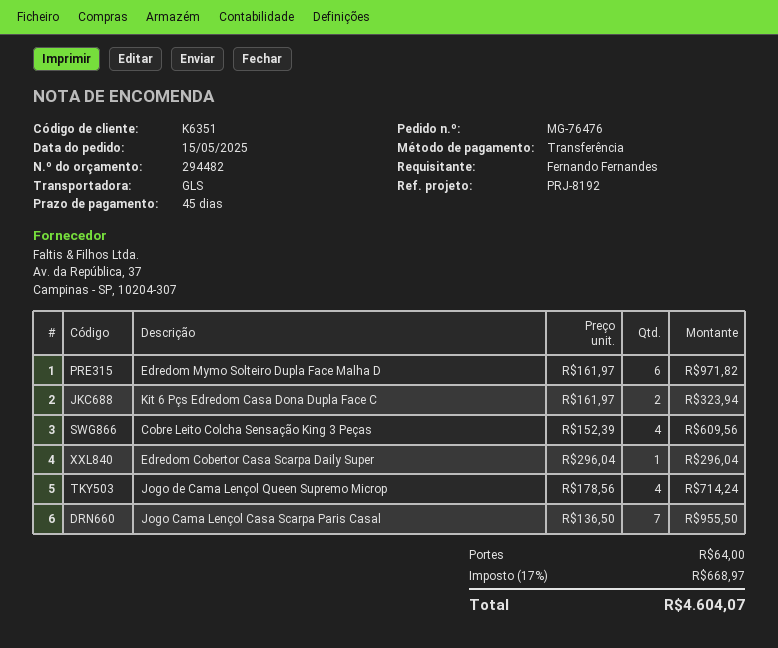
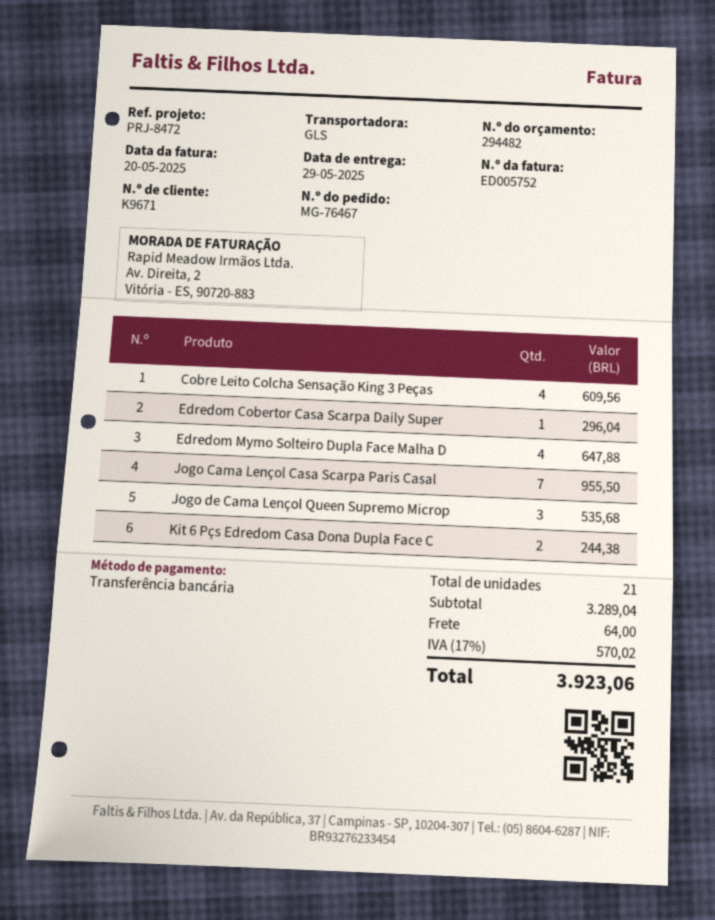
order number: MG-76476 -> MG-76467
customer number: K6351 -> K9671
reference: PRJ-8192 -> PRJ-8472
Edredom Mymo Solteiro Dupla Face Malha D: 6 for 971.82 -> 4 for 647.88
Kit 6 Pçs Edredom Casa Dona Dupla Face C: 2 for 323.94 -> 2 for 244.38
Jogo de Cama Lençol Queen Supremo Microp: 4 for 714.24 -> 3 for 535.68
tax: 17% = 668.97 -> 17% = 570.02
total: 4604.07 -> 3923.06

